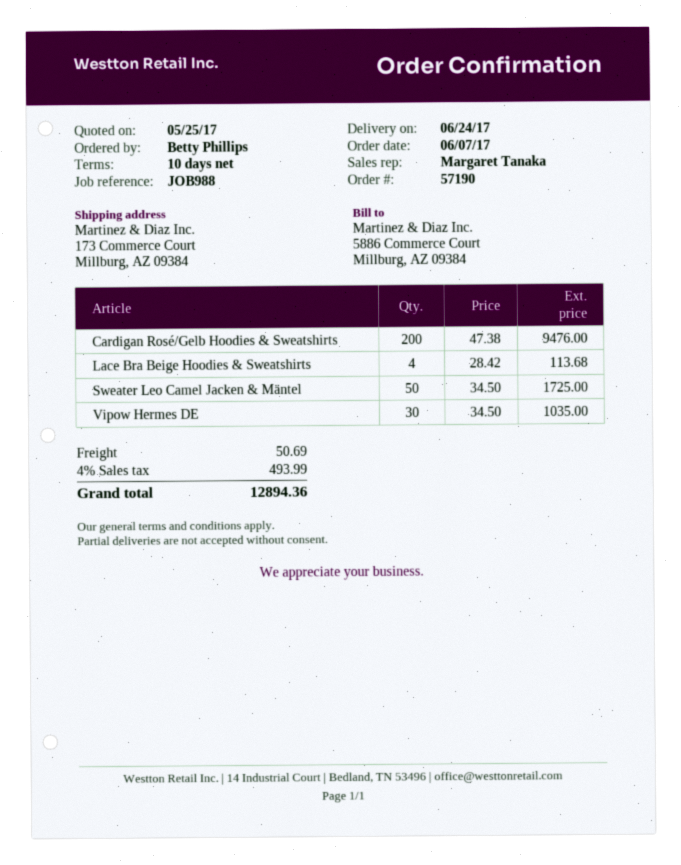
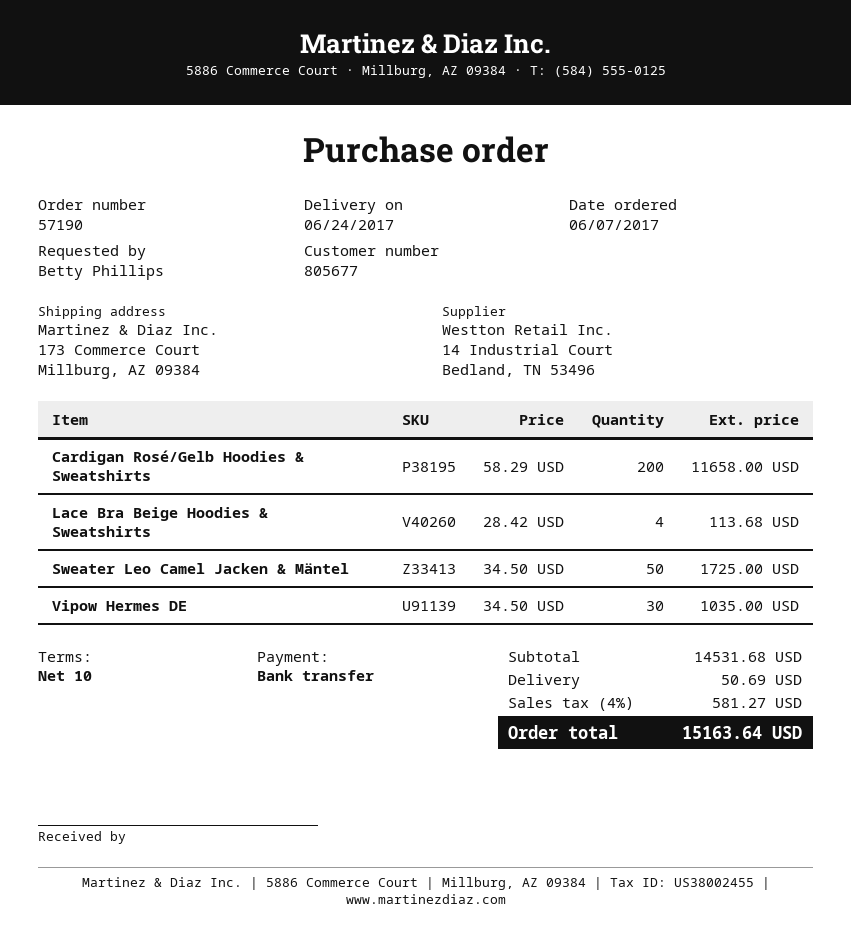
Cardigan Rosé/Gelb Hoodies & Sweatshirts: 200 x 47.38 = 9476.00 -> 200 x 58.29 = 11658.00
tax: 4% = 493.99 -> 4% = 581.27
total: 12894.36 -> 15163.64

